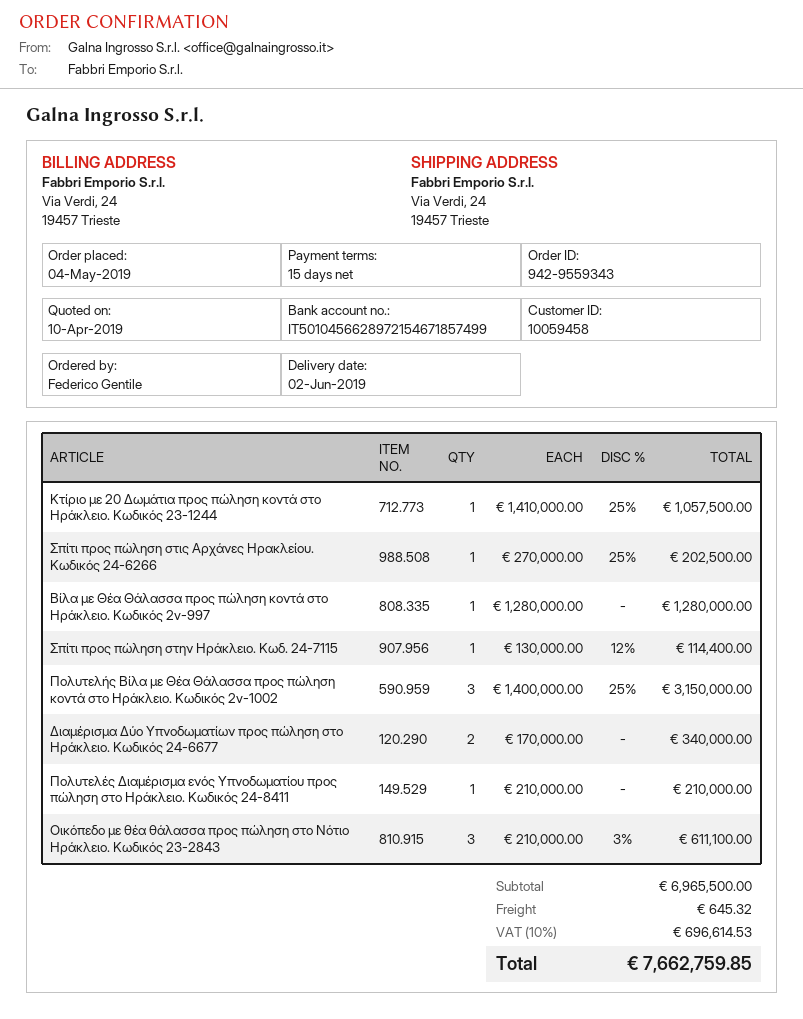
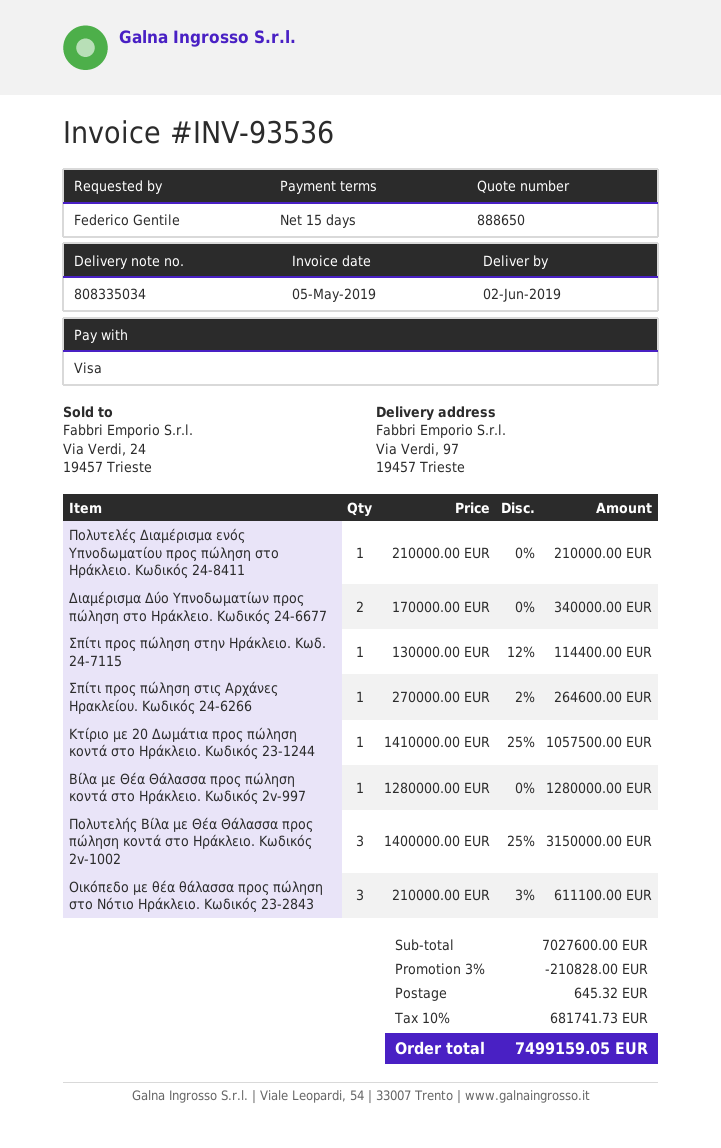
ship to: Via Verdi, 24, 19457 Trieste -> Via Verdi, 97, 19457 Trieste
Σπίτι προς πώληση στις Αρχάνες Ηρακλείου. Κωδικός 24-6266: 1 x 270000.00 - 25% = 202500.00 -> 1 x 270000.00 - 2% = 264600.00
subtotal: 6965500.00 -> 7027600.00
discount: none -> 3% = 210828.00
tax: 10% = 696614.53 -> 10% = 681741.73
total: 7662759.85 -> 7499159.05

